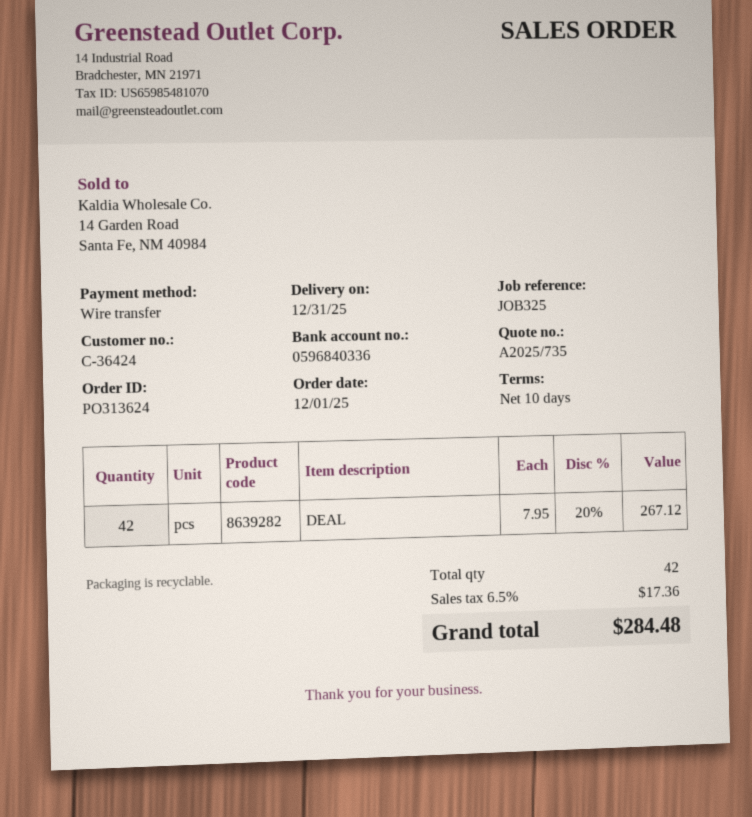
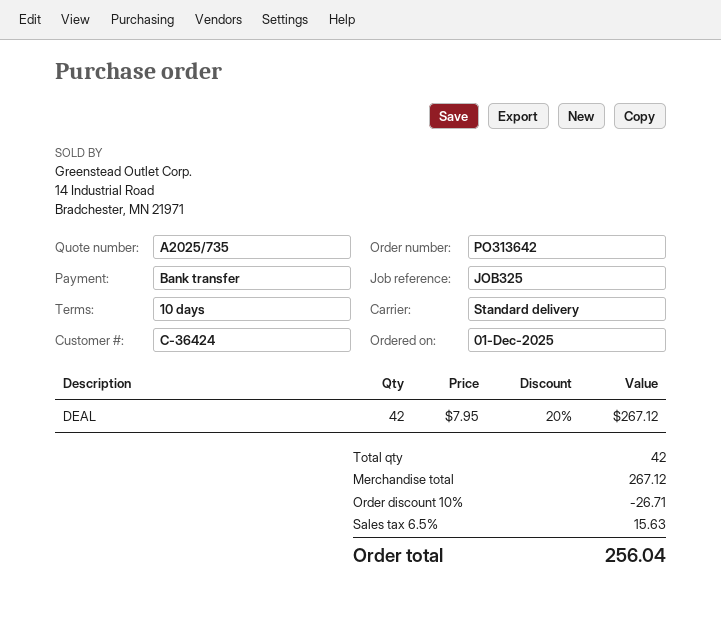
order number: PO313624 -> PO313642
discount: none -> 10% = 26.71
tax: 6.5% = 17.36 -> 6.5% = 15.63
total: 284.48 -> 256.04

